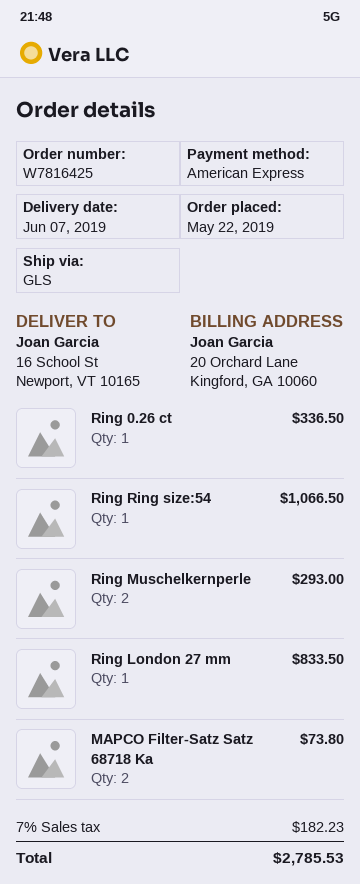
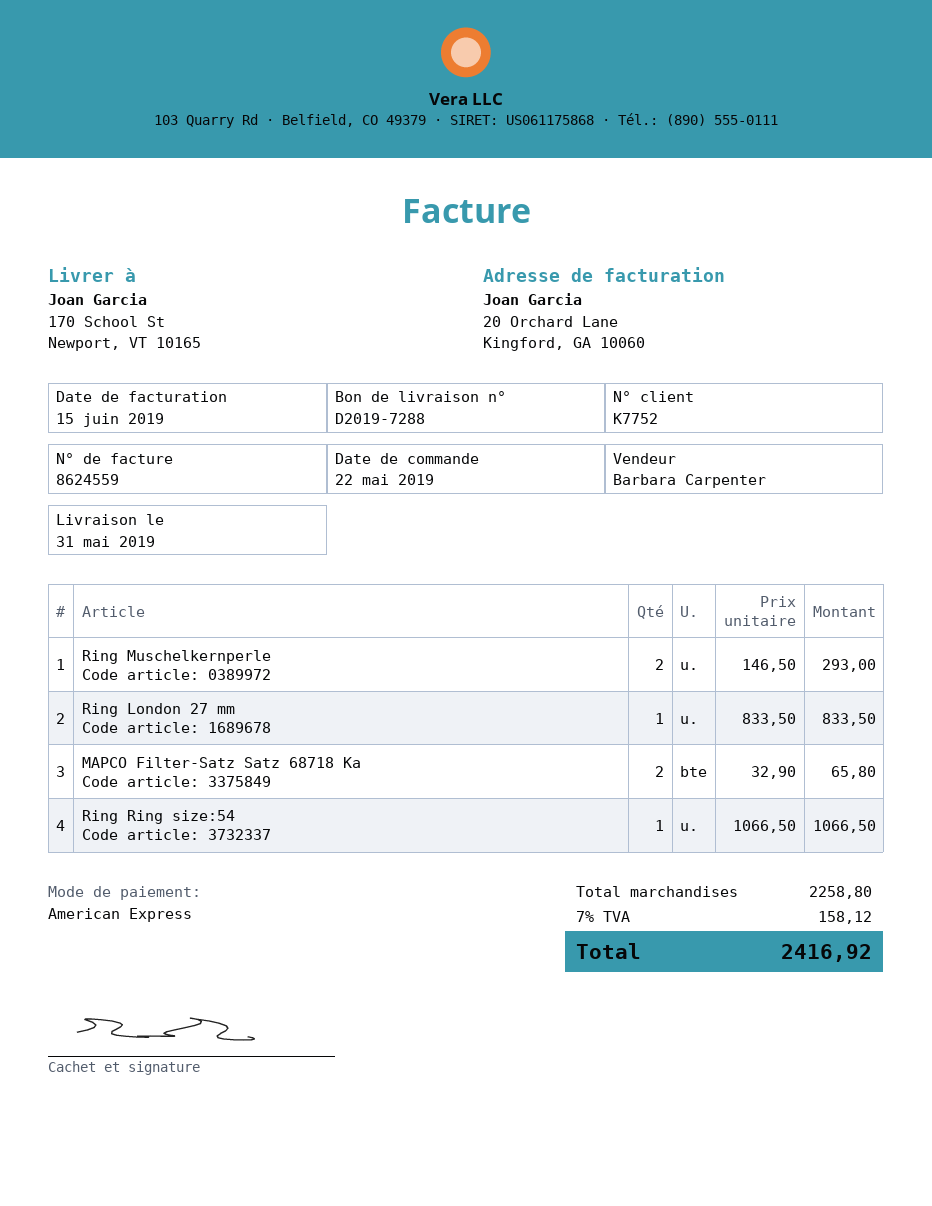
delivery date: 2019-06-07 -> 2019-05-31
ship to: 16 School St, Newport, VT 10165 -> 170 School St, Newport, VT 10165
Ring 0.26 ct: 1 for 336.50 -> none
MAPCO Filter-Satz Satz 68718 Ka: 2 for 73.80 -> 2 for 65.80
tax: 7% = 182.23 -> 7% = 158.12
total: 2785.53 -> 2416.92

